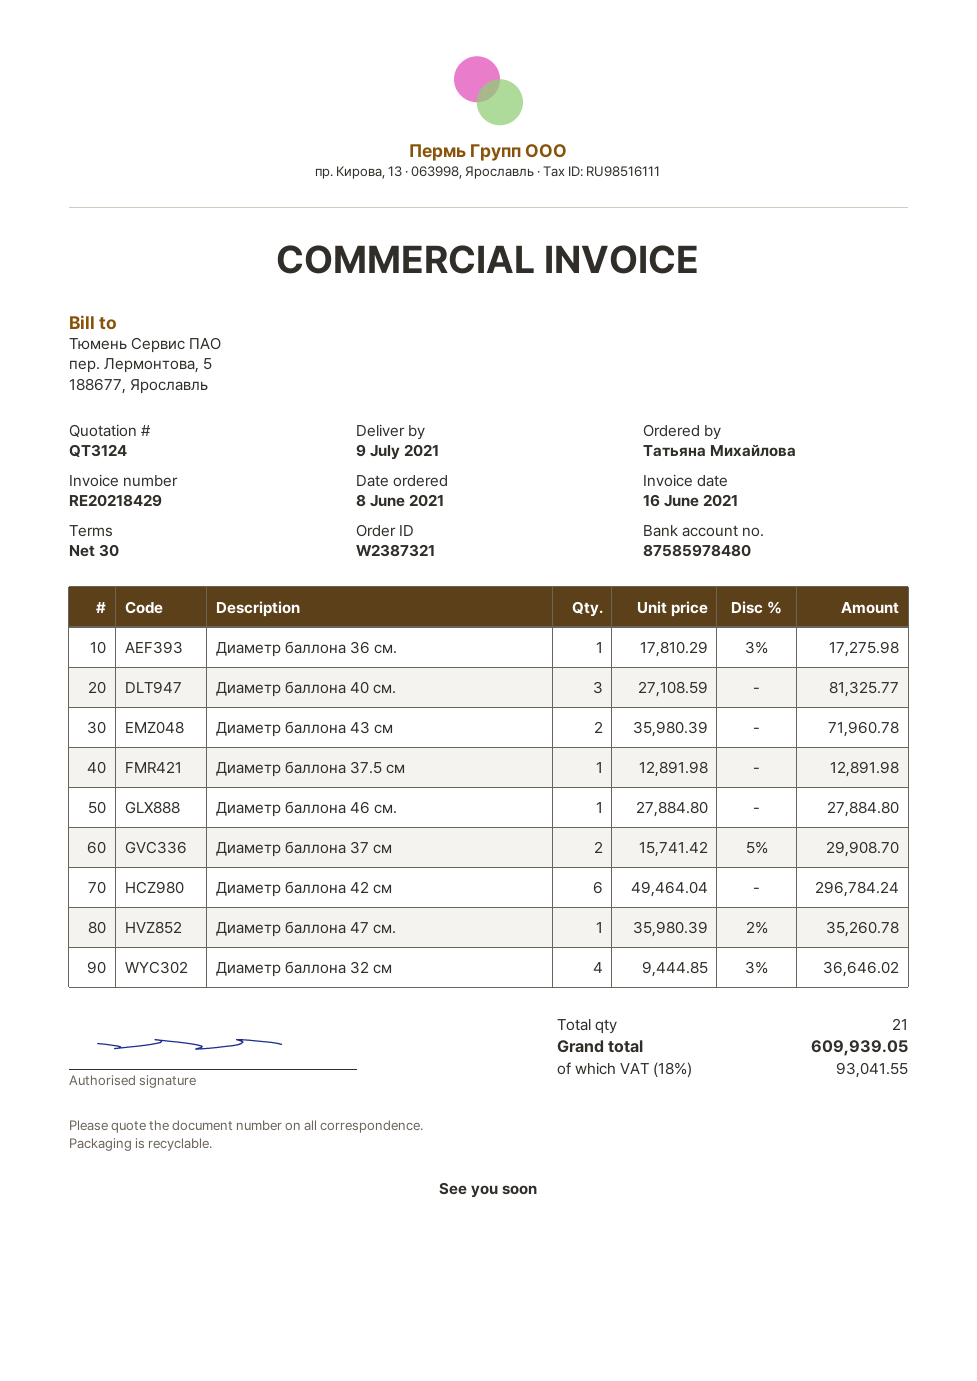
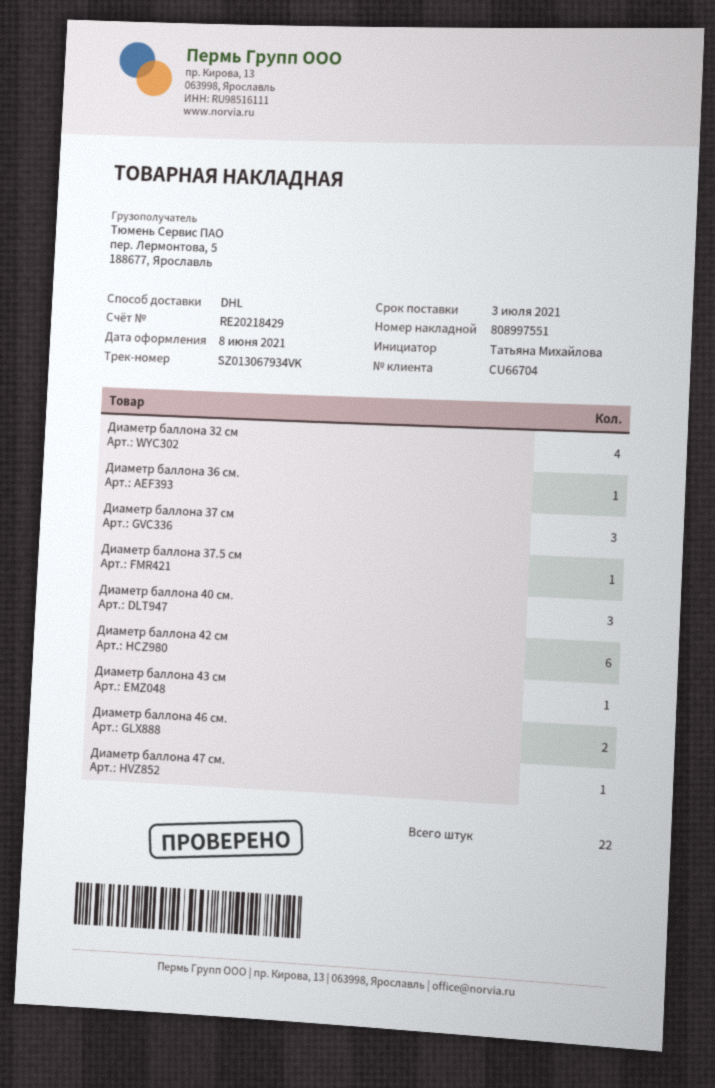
delivery date: 2021-07-09 -> 2021-07-03
Диаметр баллона 43 см: 2 -> 1
Диаметр баллона 46 см.: 1 -> 2
Диаметр баллона 37 см: 2 -> 3
total quantity: 21 -> 22

